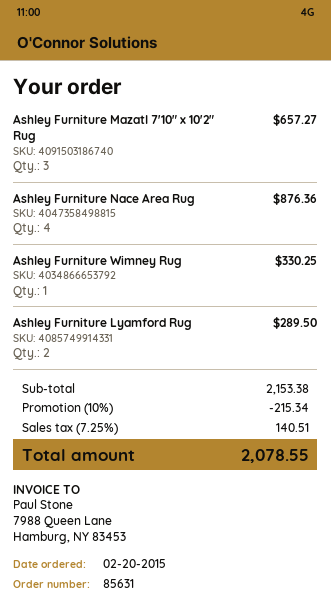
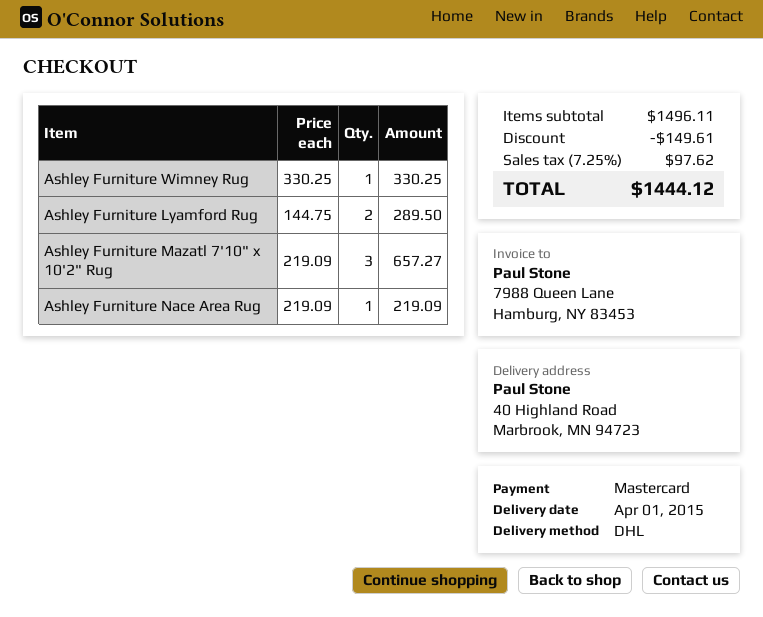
Ashley Furniture Nace Area Rug: 4 for 876.36 -> 1 for 219.09
subtotal: 2153.38 -> 1496.11
discount: 215.34 -> 149.61
tax: 7.25% = 140.51 -> 7.25% = 97.62
total: 2078.55 -> 1444.12

